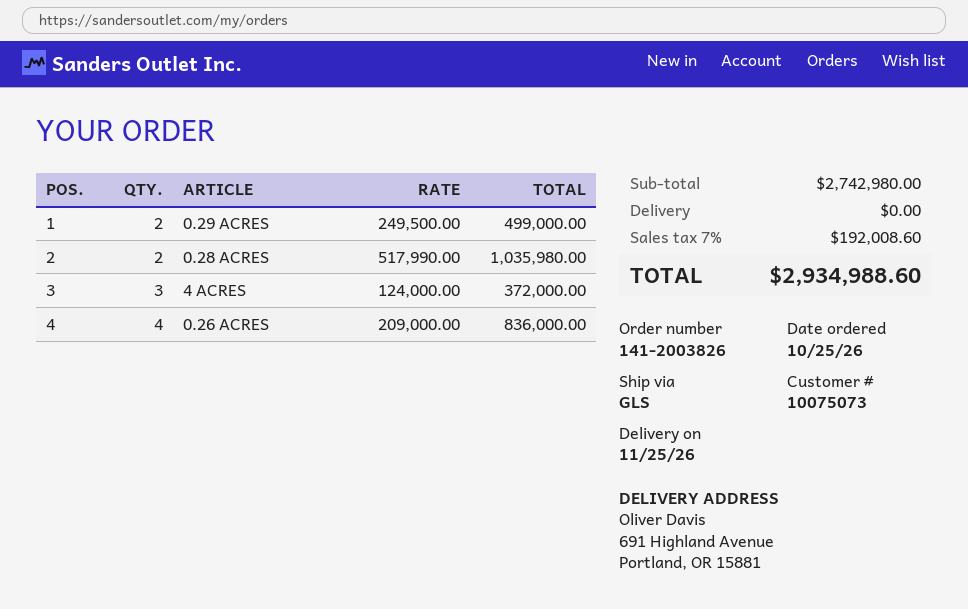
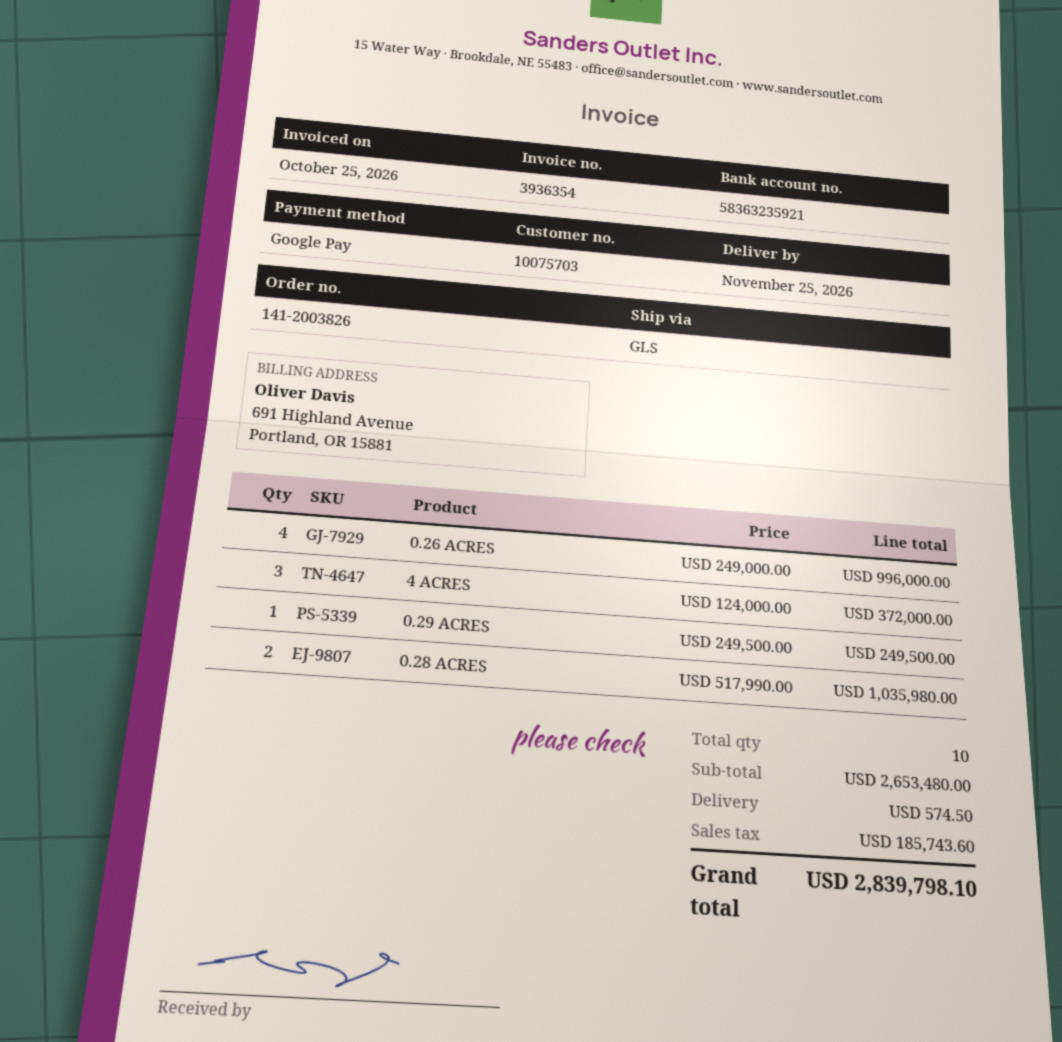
customer number: 10075073 -> 10075703
0.29 ACRES: 2 x 249500.00 = 499000.00 -> 1 x 249500.00 = 249500.00
0.26 ACRES: 4 x 209000.00 = 836000.00 -> 4 x 249000.00 = 996000.00
subtotal: 2742980.00 -> 2653480.00
shipping: 0.00 -> 574.50
tax: 192008.60 -> 185743.60
total: 2934988.60 -> 2839798.10

